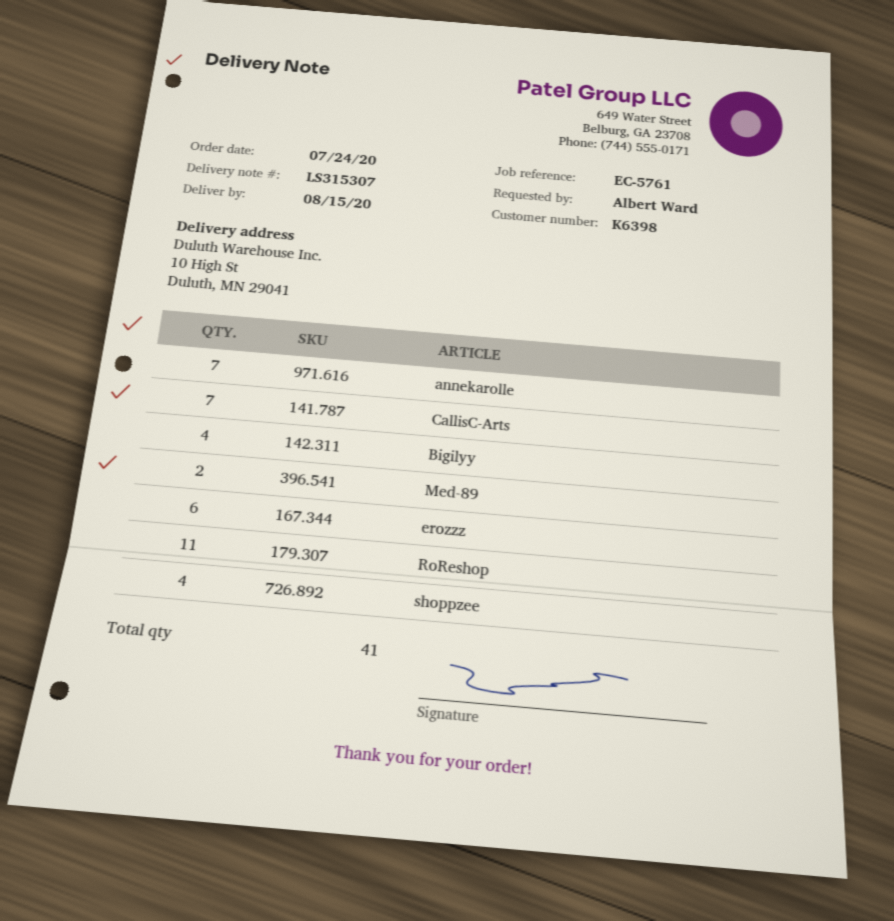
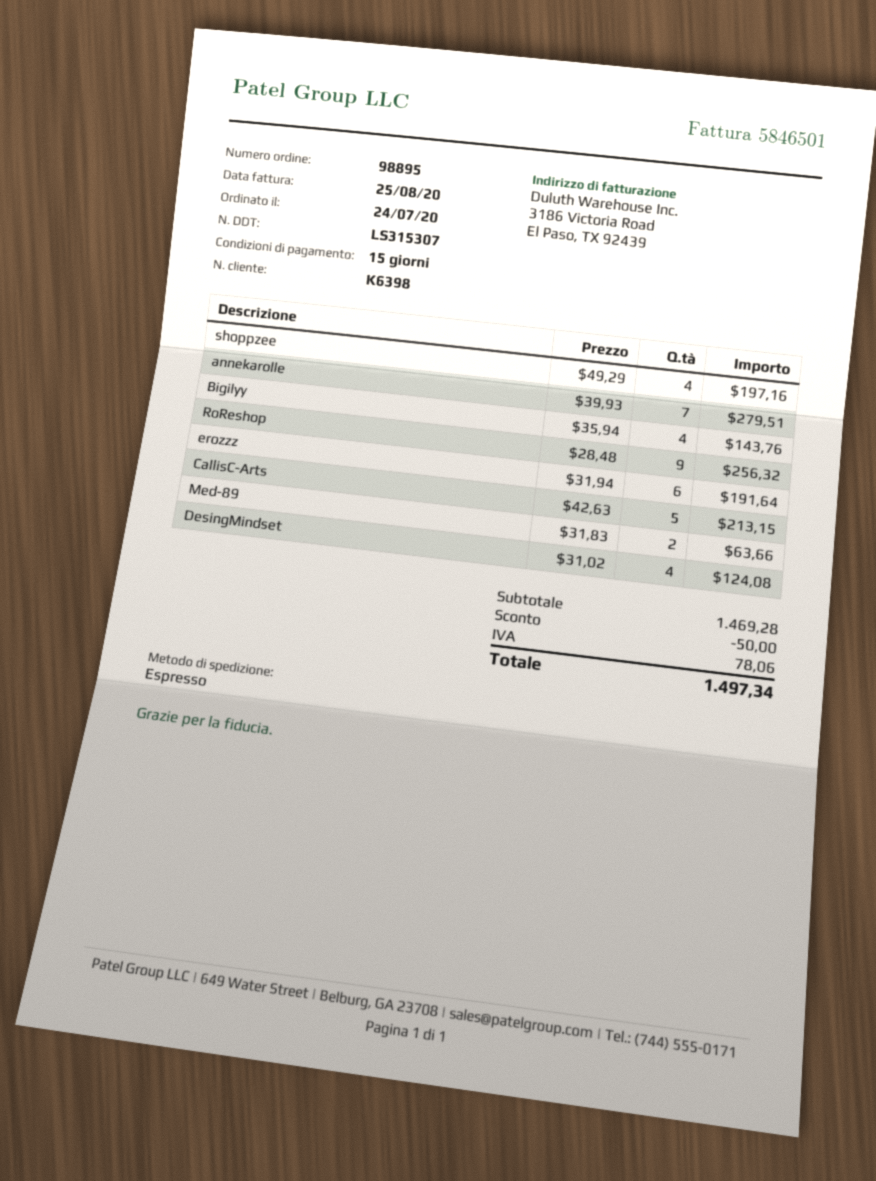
CallisC-Arts: 7 -> 5
RoReshop: 11 -> 9
DesingMindset: none -> 4

